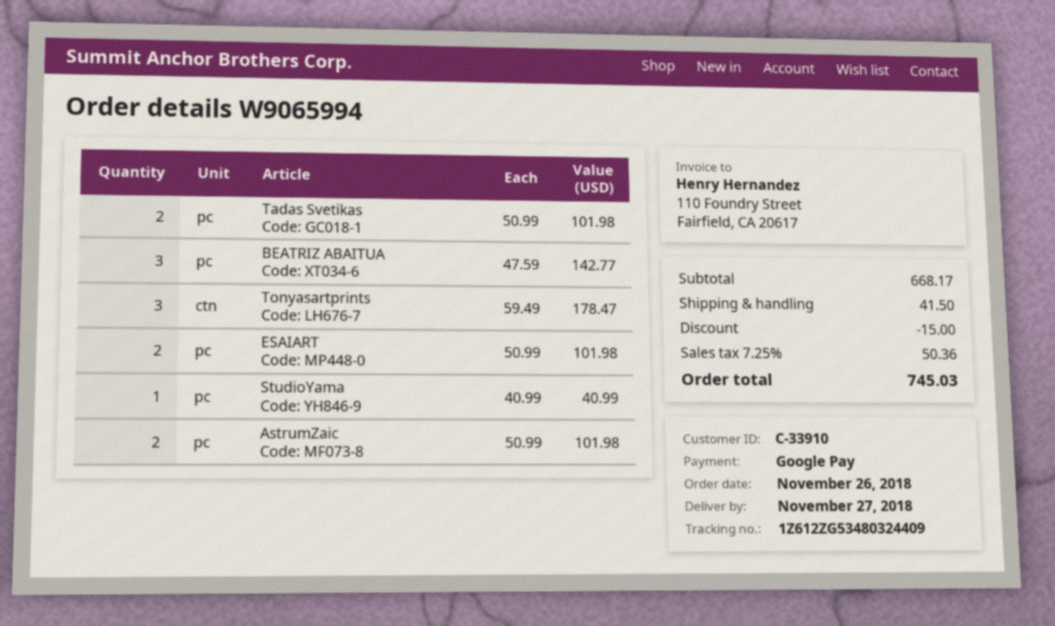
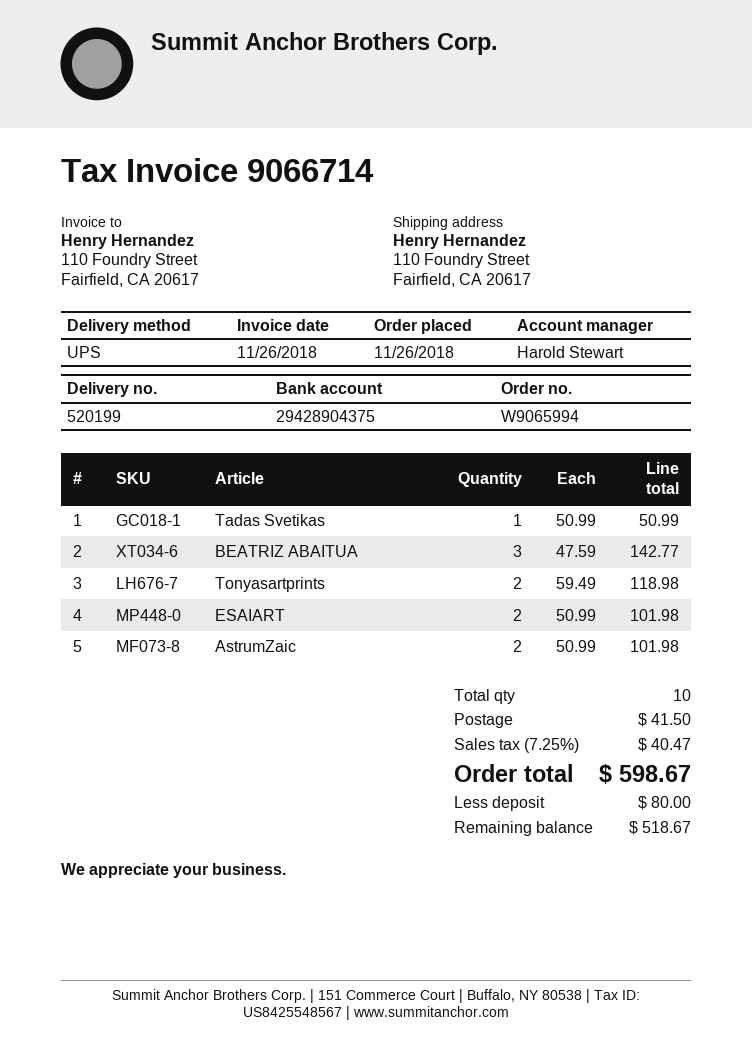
Tadas Svetikas: 2 x 50.99 = 101.98 -> 1 x 50.99 = 50.99
Tonyasartprints: 3 x 59.49 = 178.47 -> 2 x 59.49 = 118.98
StudioYama: 1 x 40.99 = 40.99 -> none
discount: 15.00 -> none
tax: 7.25% = 50.36 -> 7.25% = 40.47
total: 745.03 -> 598.67

